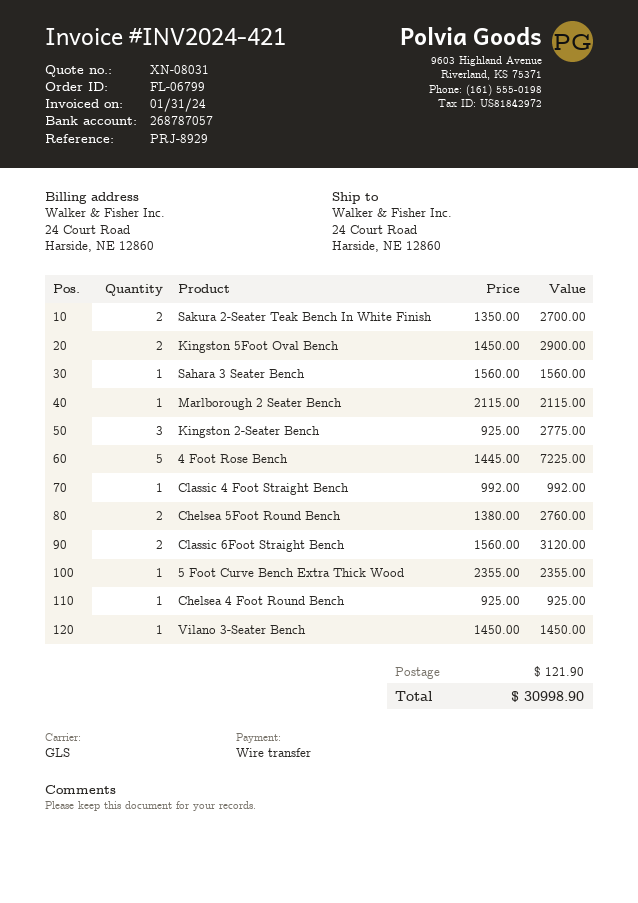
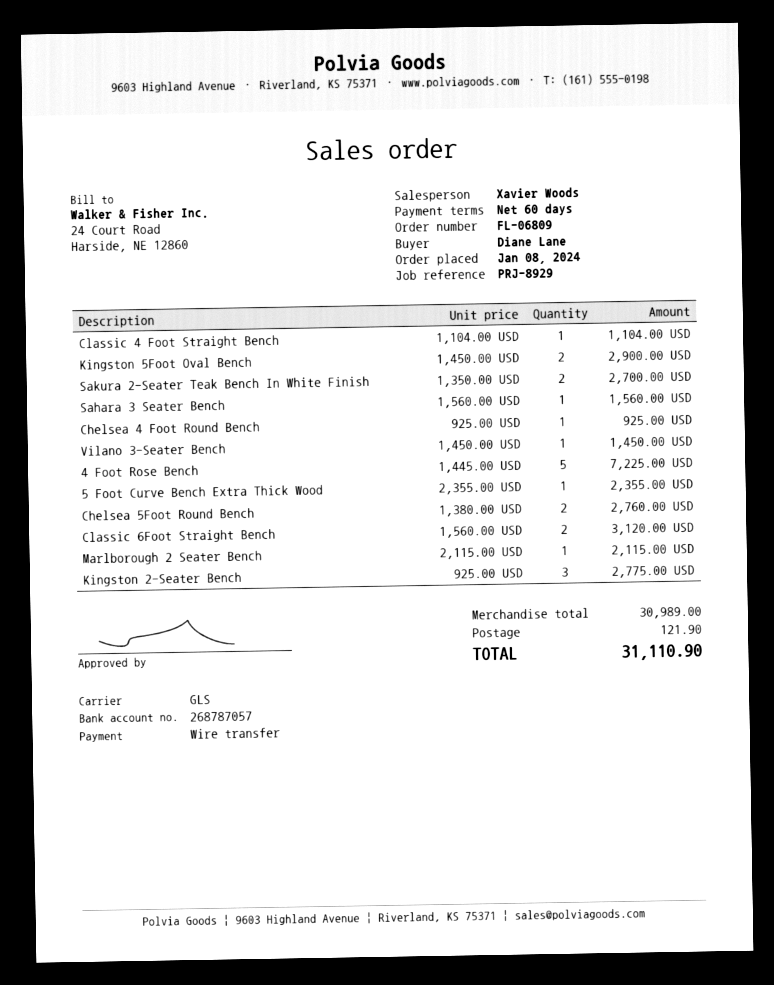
order number: FL-06799 -> FL-06809
Classic 4 Foot Straight Bench: 1 x 992.00 = 992.00 -> 1 x 1104.00 = 1104.00
total: 30998.90 -> 31110.90

